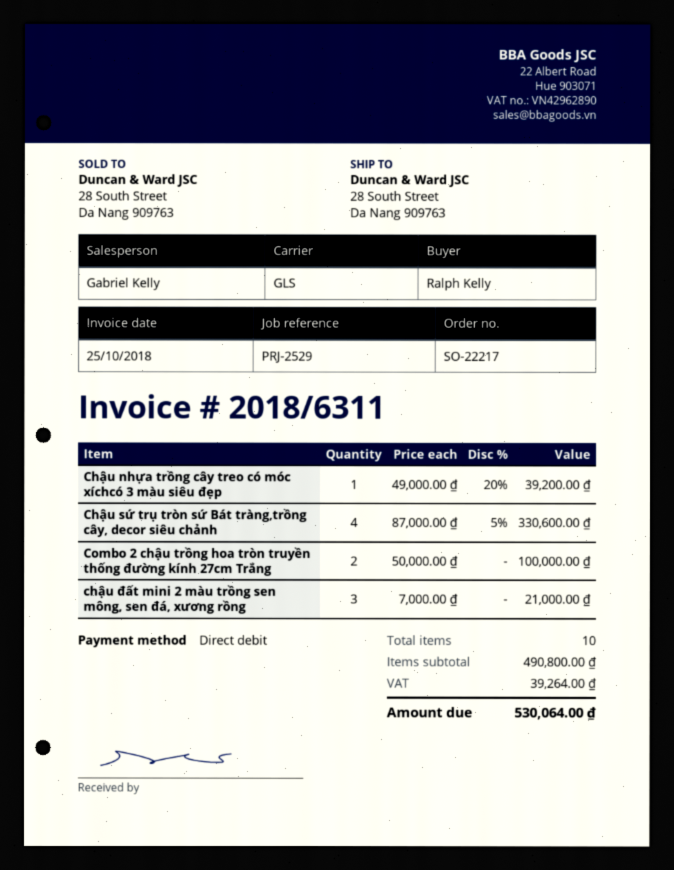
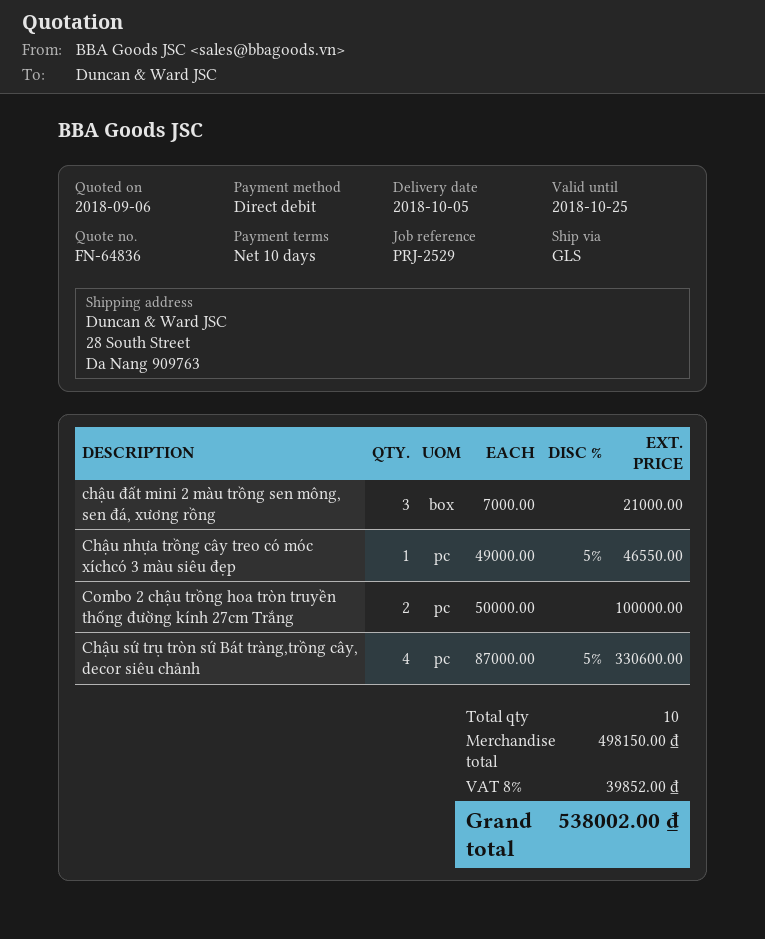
Chậu nhựa trồng cây treo có móc xíchcó 3 màu siêu đẹp: 1 x 49000.00 - 20% = 39200.00 -> 1 x 49000.00 - 5% = 46550.00
subtotal: 490800.00 -> 498150.00
tax: 39264.00 -> 39852.00
total: 530064.00 -> 538002.00

